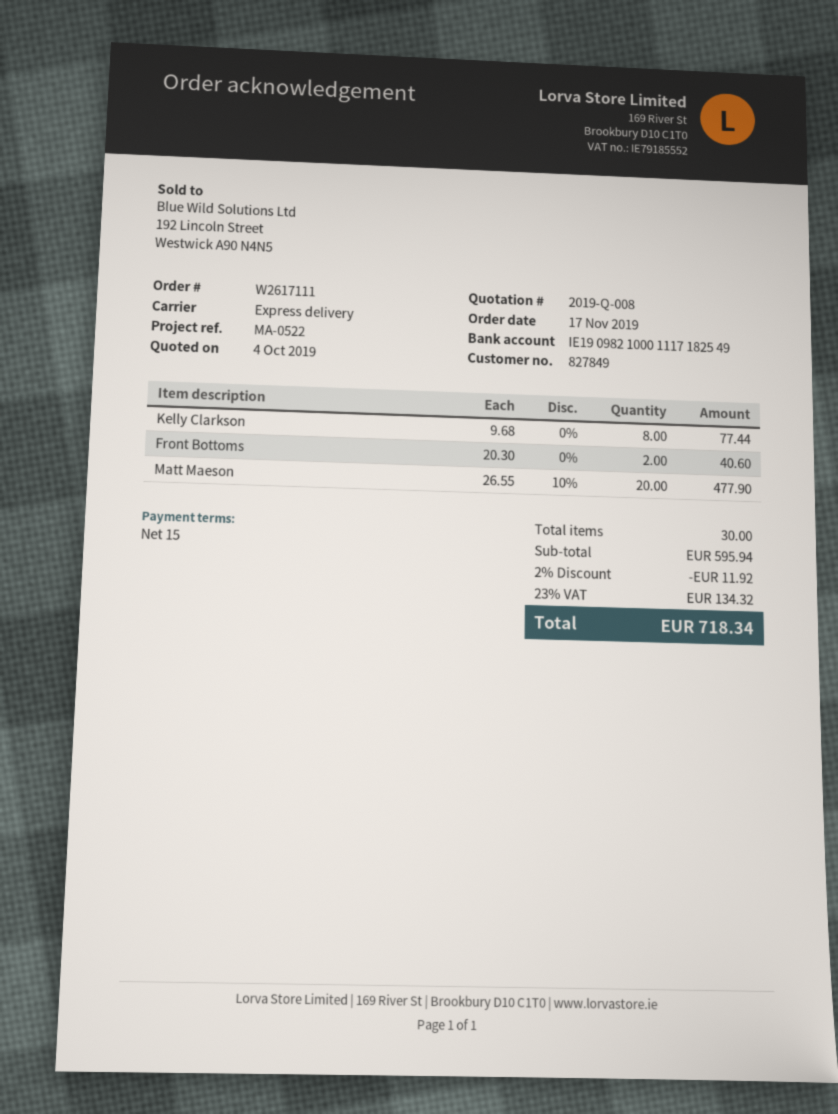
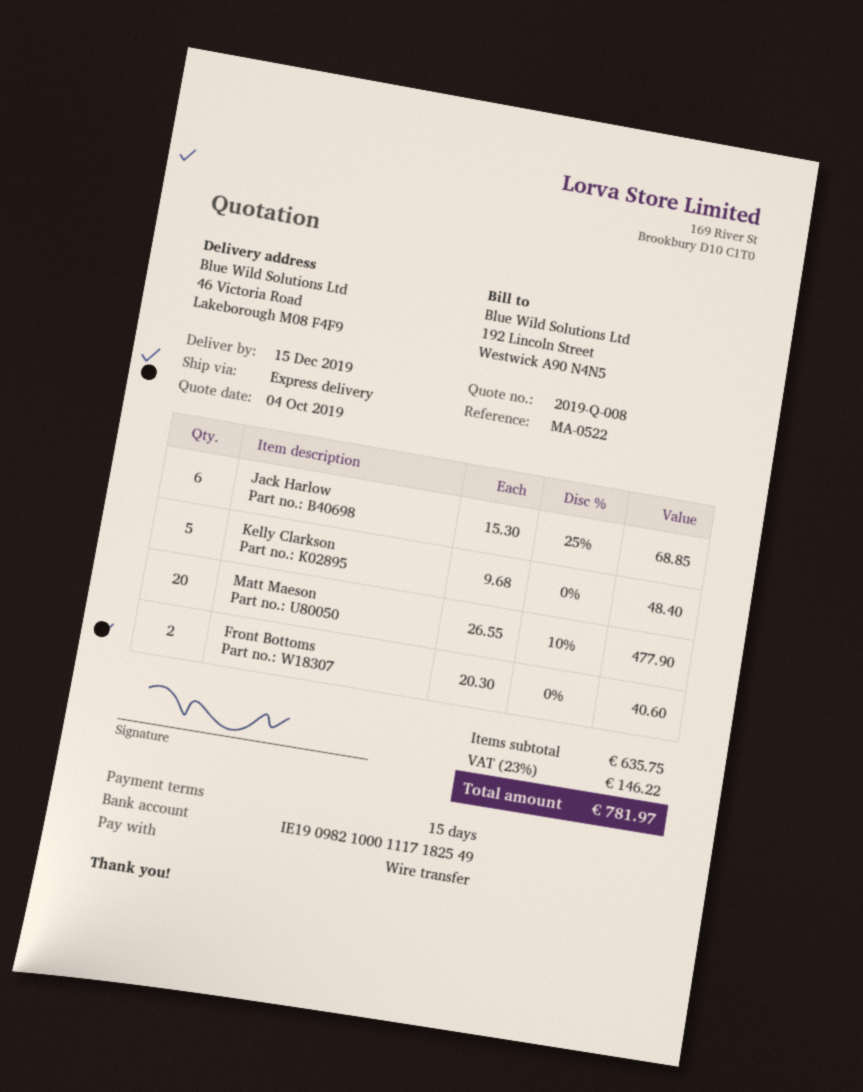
Kelly Clarkson: 8 x 9.68 = 77.44 -> 5 x 9.68 = 48.40
Jack Harlow: none -> 6 x 15.30 - 25% = 68.85
subtotal: 595.94 -> 635.75
discount: 2% = 11.92 -> none
tax: 23% = 134.32 -> 23% = 146.22
total: 718.34 -> 781.97

